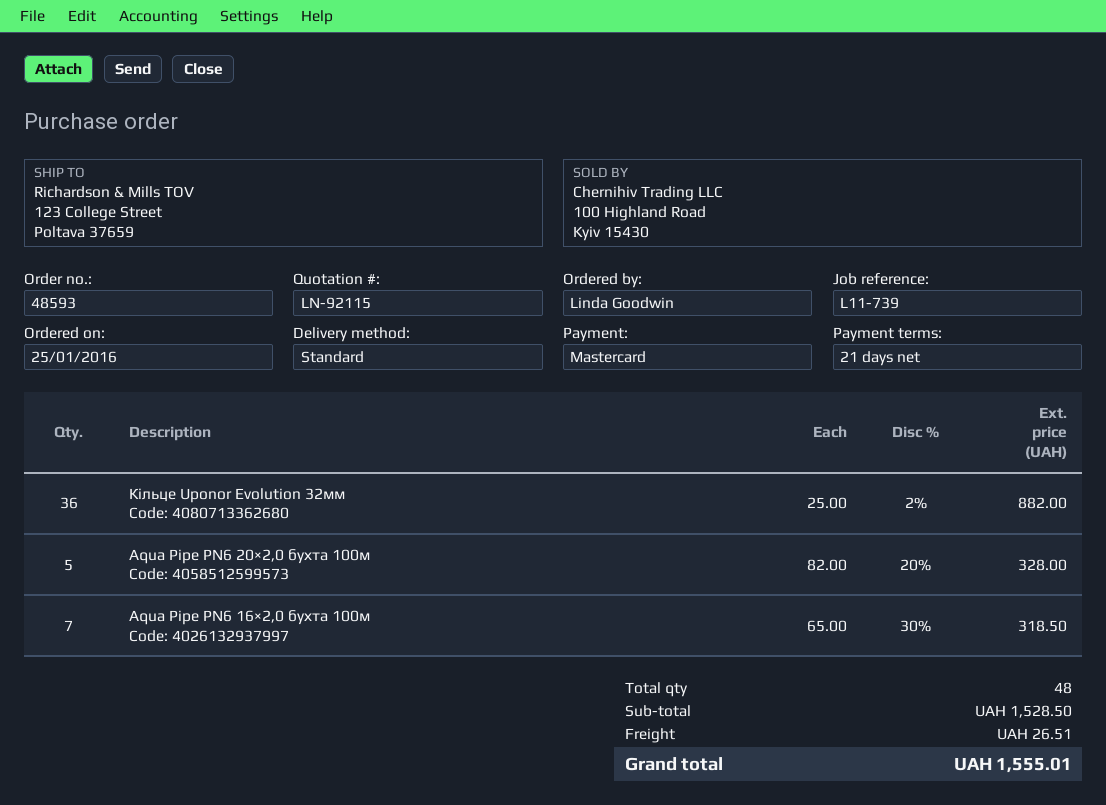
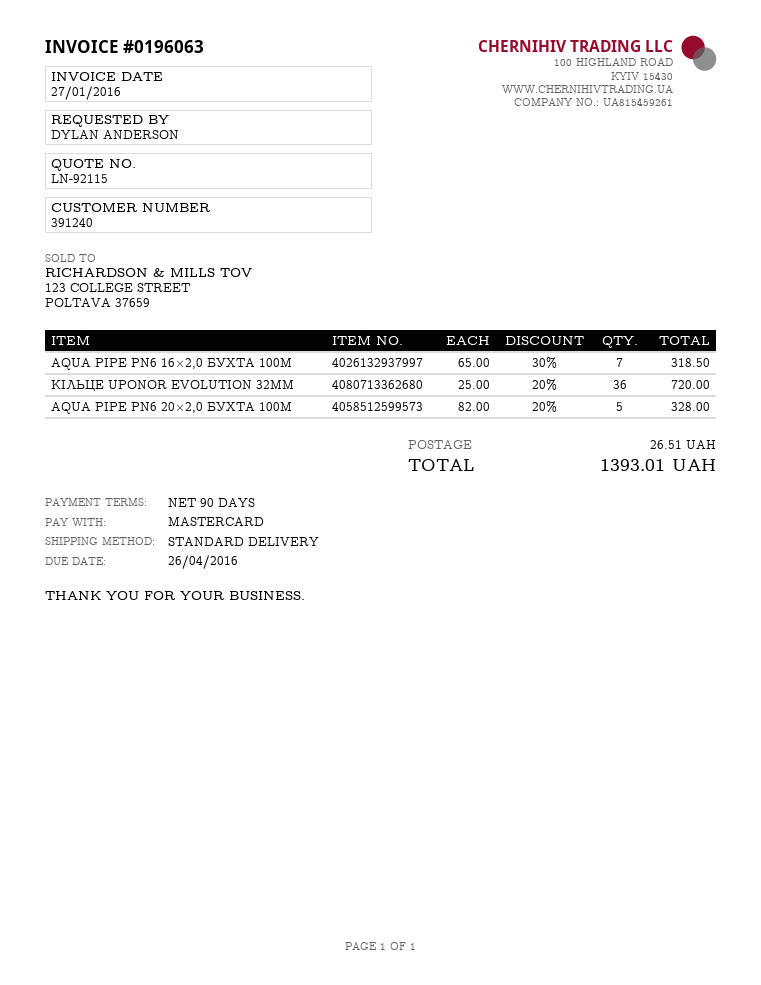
payment terms: 21 days -> 90 days
ordered by: Linda Goodwin -> DYLAN ANDERSON
Кільце Uponor Evolution 32мм: 36 x 25.00 - 2% = 882.00 -> 36 x 25.00 - 20% = 720.00
total: 1555.01 -> 1393.01

